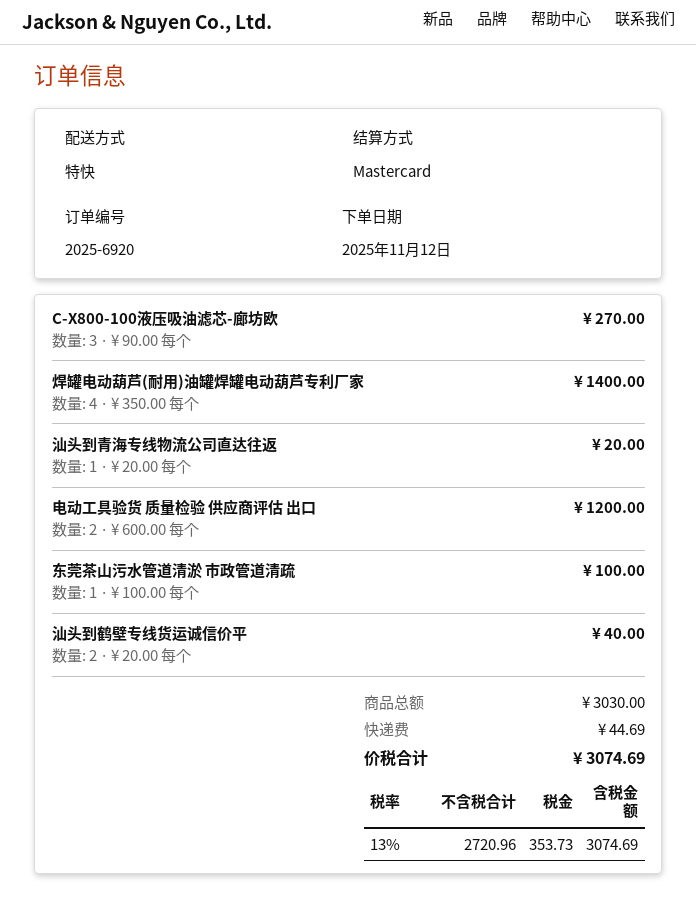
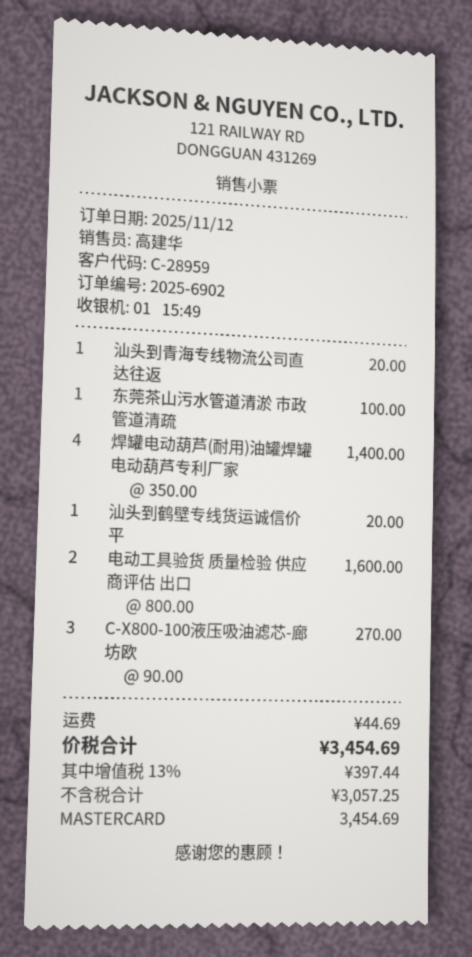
order number: 2025-6920 -> 2025-6902
电动工具验货 质量检验 供应商评估 出口: 2 x 600.00 = 1200.00 -> 2 x 800.00 = 1600.00
汕头到鹤壁专线货运诚信价平: 2 x 20.00 = 40.00 -> 1 x 20.00 = 20.00
net: 2720.96 -> 3057.25
tax: 13% = 353.73 -> 13% = 397.44
total: 3074.69 -> 3454.69

